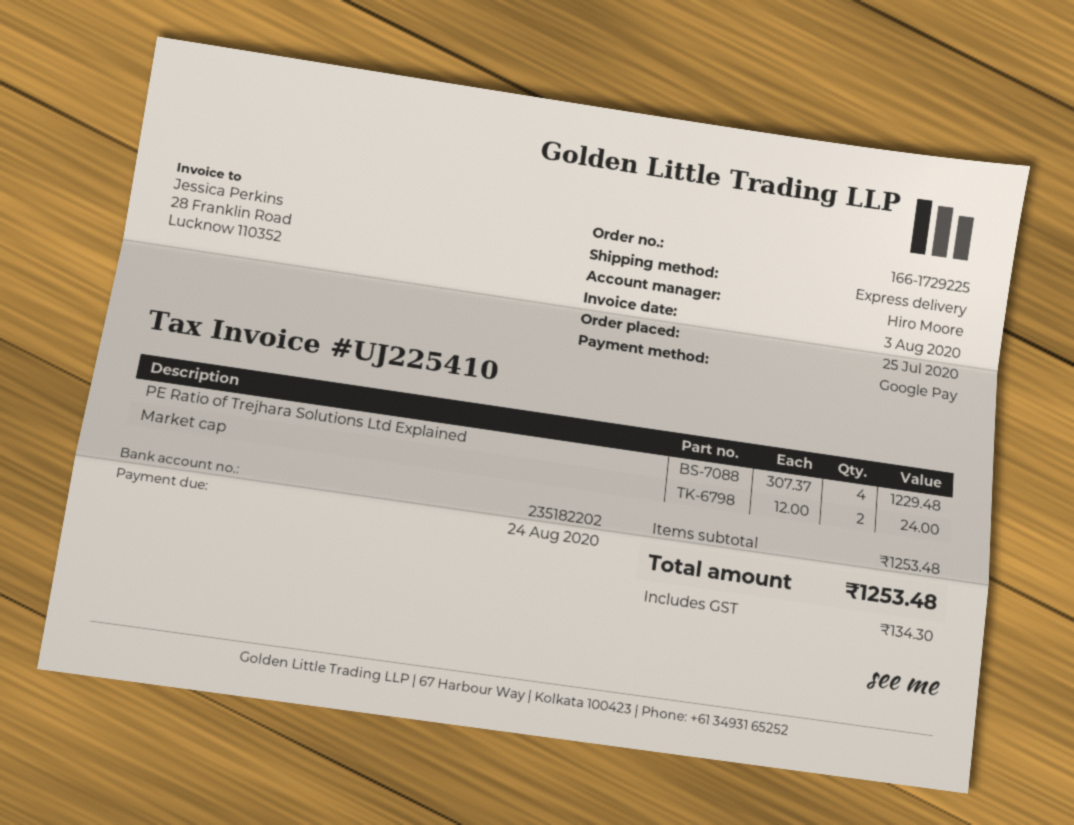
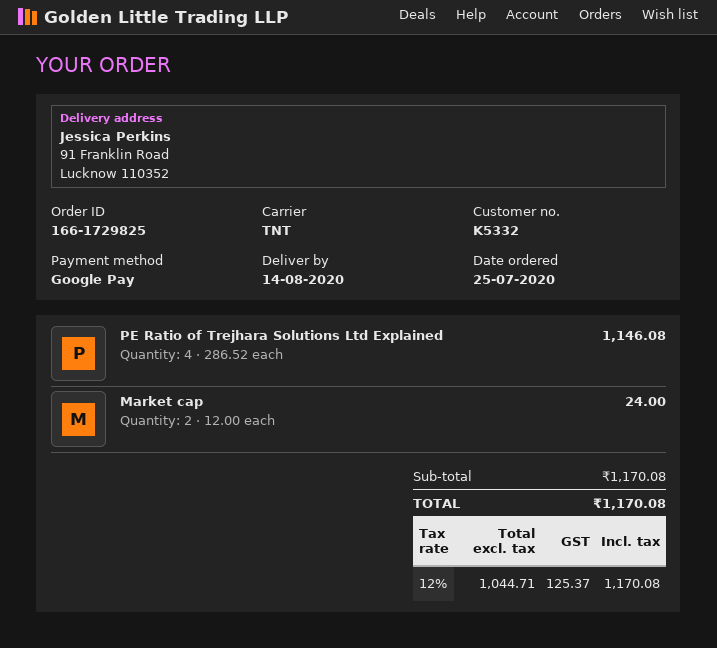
order number: 166-1729225 -> 166-1729825
shipping method: express -> TNT
PE Ratio of Trejhara Solutions Ltd Explained: 4 x 307.37 = 1229.48 -> 4 x 286.52 = 1146.08
subtotal: 1253.48 -> 1170.08
tax: 134.30 -> 125.37
total: 1253.48 -> 1170.08

